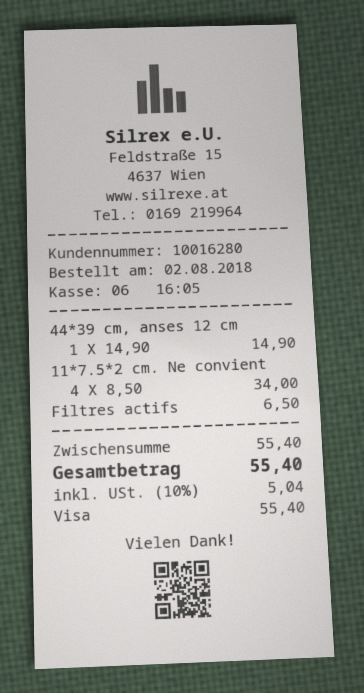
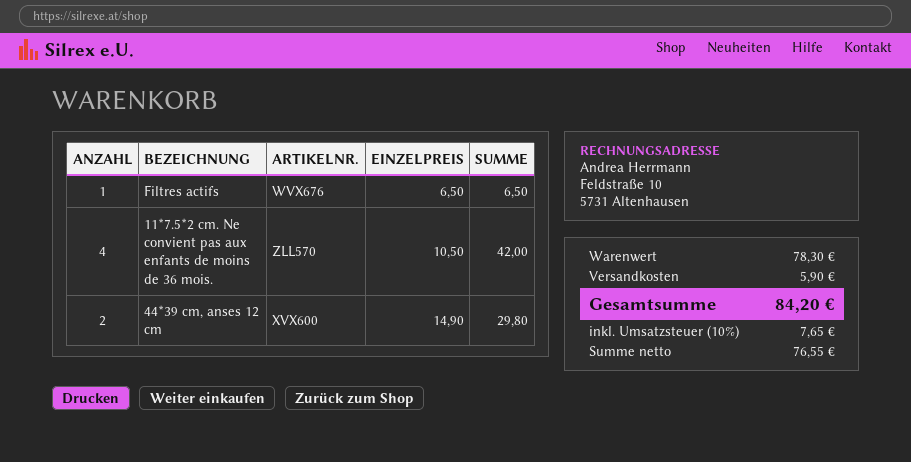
44*39 cm, anses 12 cm: 1 x 14.90 = 14.90 -> 2 x 14.90 = 29.80
11*7.5*2 cm. Ne convient: 4 x 8.50 = 34.00 -> 4 x 10.50 = 42.00
subtotal: 55.40 -> 78.30
shipping: none -> 5.90
tax: 10% = 5.04 -> 10% = 7.65
total: 55.40 -> 84.20

